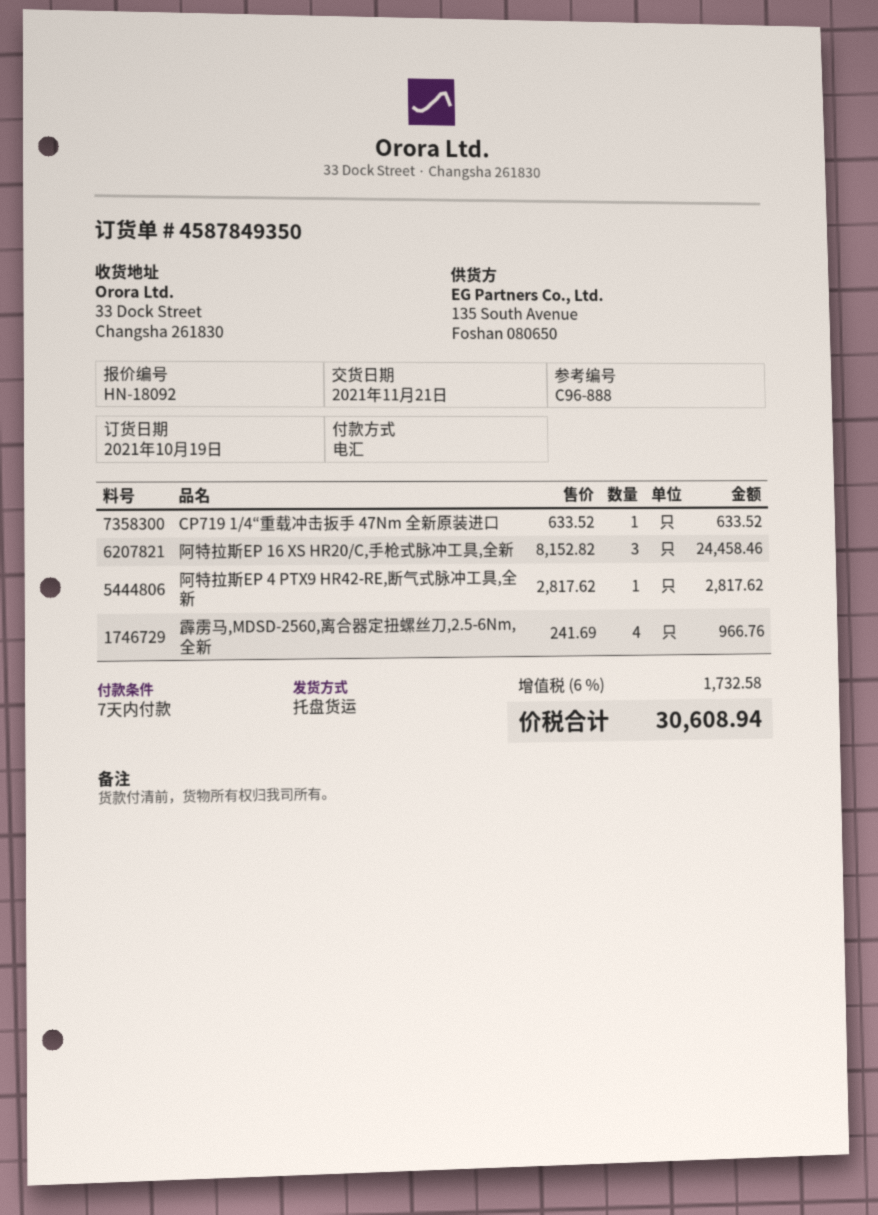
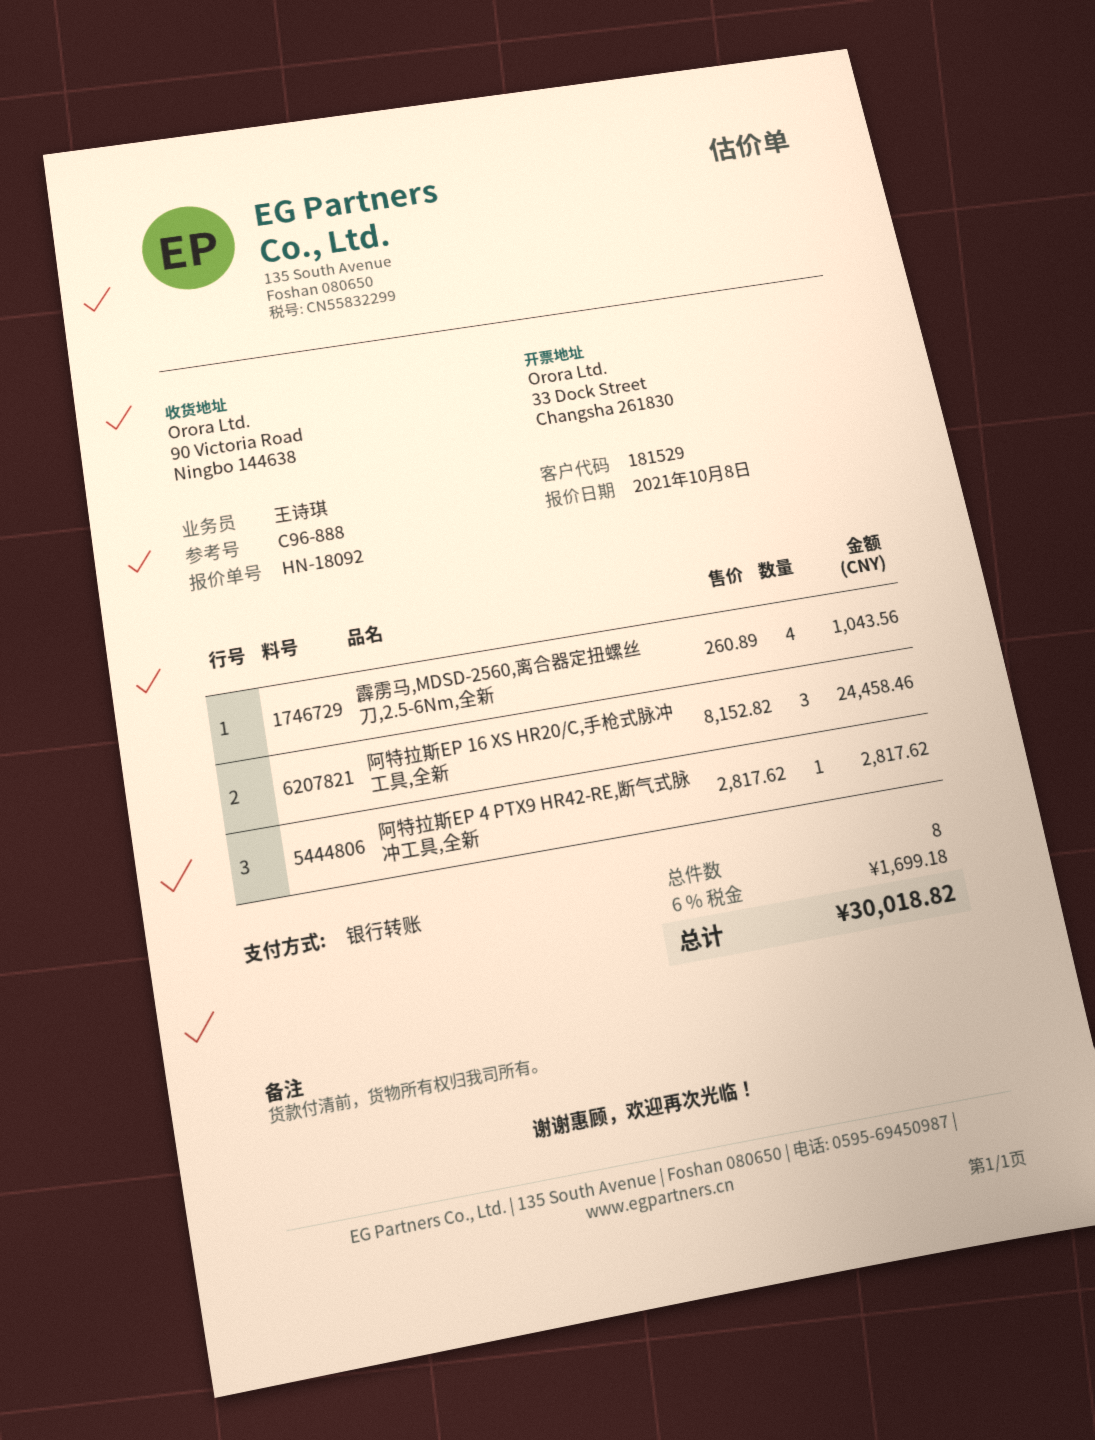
ship to: 33 Dock Street, Changsha 261830 -> 90 Victoria Road, Ningbo 144638
CP719 1/4“重载冲击扳手 47Nm 全新原装进口: 1 x 633.52 = 633.52 -> none
霹雳马,MDSD-2560,离合器定扭螺丝刀,2.5-6Nm,全新: 4 x 241.69 = 966.76 -> 4 x 260.89 = 1043.56
tax: 6% = 1732.58 -> 6% = 1699.18
total: 30608.94 -> 30018.82

